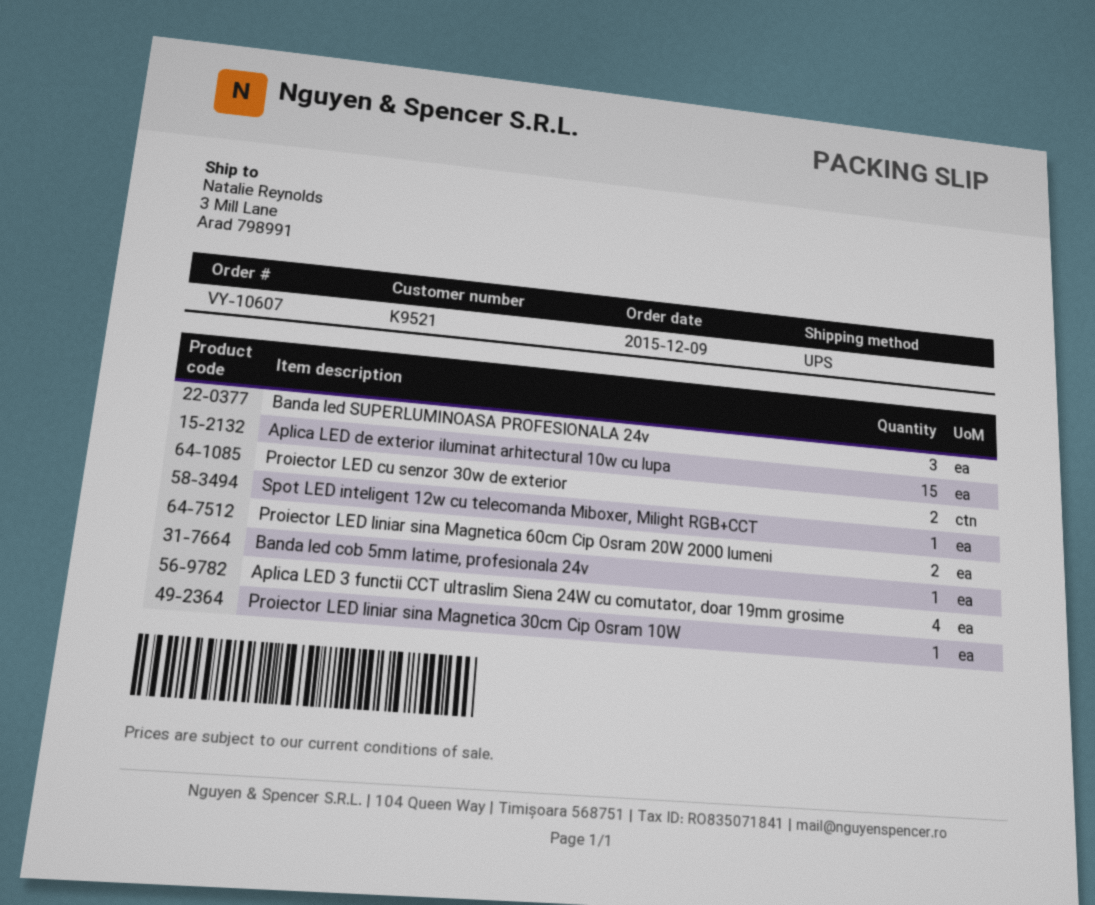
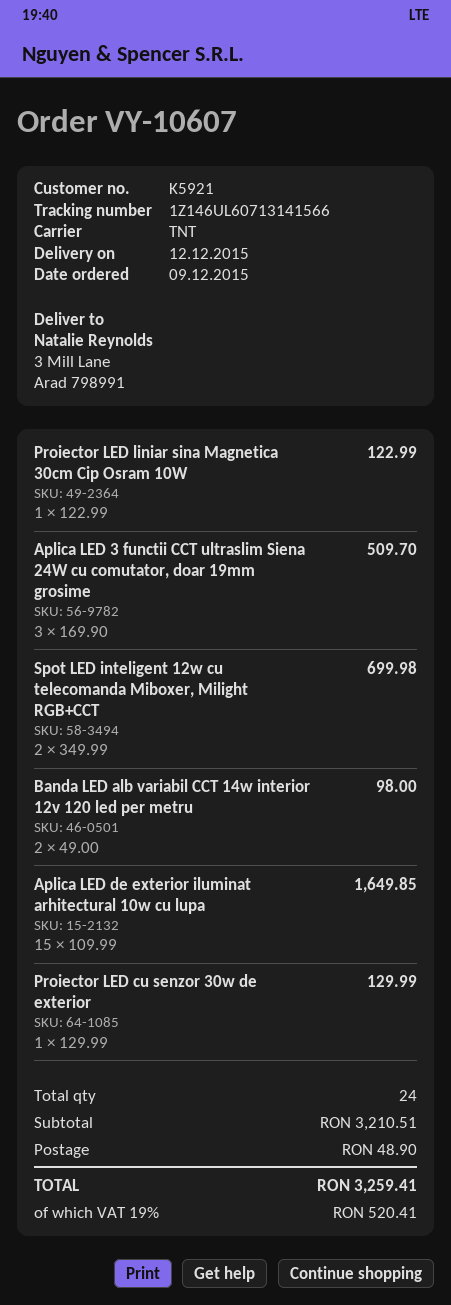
customer number: K9521 -> K5921
shipping method: UPS -> TNT
Banda led SUPERLUMINOASA PROFESIONALA 24v: 3 -> none
Proiector LED cu senzor 30w de exterior: 2 -> 1
Spot LED inteligent 12w cu telecomanda Miboxer, Milight RGB+CCT: 1 -> 2
Proiector LED liniar sina Magnetica 60cm Cip Osram 20W 2000 lumeni: 2 -> none
Banda led cob 5mm latime, profesionala 24v: 1 -> none
Aplica LED 3 functii CCT ultraslim Siena 24W cu comutator, doar 19mm grosime: 4 -> 3
Banda LED alb variabil CCT 14w interior 12v 120 led per metru: none -> 2

